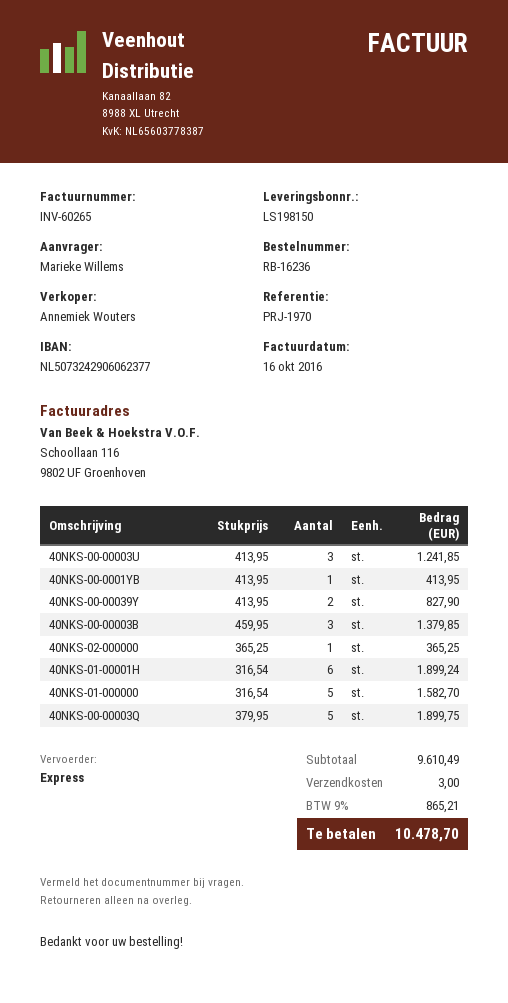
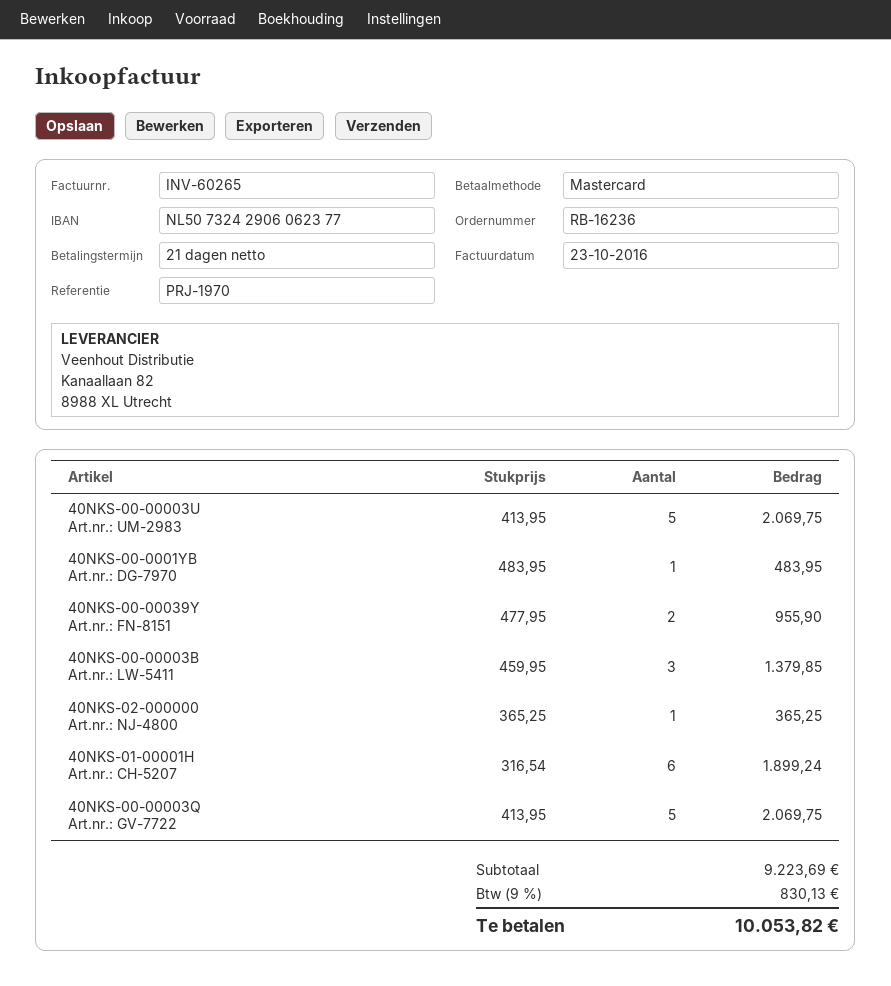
invoice date: 2016-10-16 -> 2016-10-23
40NKS-00-00003U: 3 x 413.95 = 1241.85 -> 5 x 413.95 = 2069.75
40NKS-00-0001YB: 1 x 413.95 = 413.95 -> 1 x 483.95 = 483.95
40NKS-00-00039Y: 2 x 413.95 = 827.90 -> 2 x 477.95 = 955.90
40NKS-01-000000: 5 x 316.54 = 1582.70 -> none
40NKS-00-00003Q: 5 x 379.95 = 1899.75 -> 5 x 413.95 = 2069.75
subtotal: 9610.49 -> 9223.69
shipping: 3.00 -> none
tax: 9% = 865.21 -> 9% = 830.13
total: 10478.70 -> 10053.82

